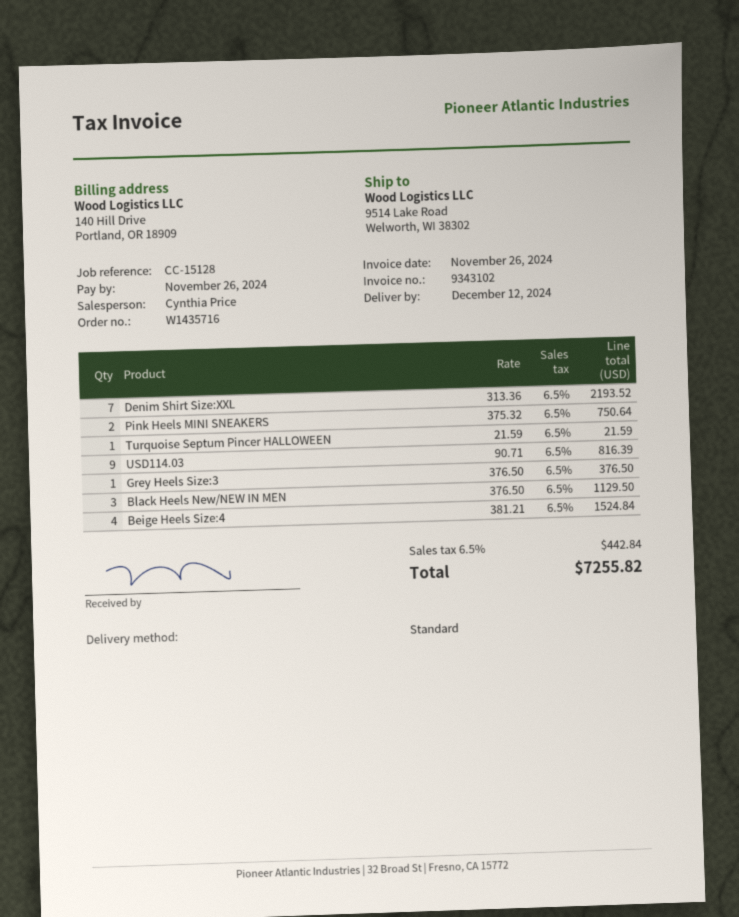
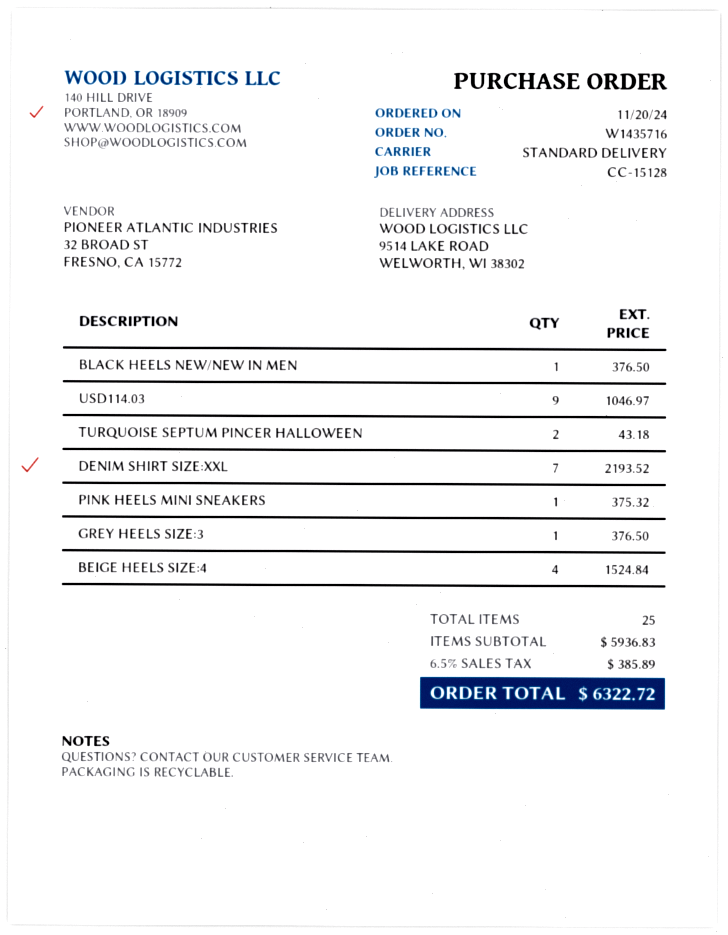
Pink Heels MINI SNEAKERS: 2 for 750.64 -> 1 for 375.32
Turquoise Septum Pincer HALLOWEEN: 1 for 21.59 -> 2 for 43.18
USD114.03: 9 for 816.39 -> 9 for 1046.97
Black Heels New/NEW IN MEN: 3 for 1129.50 -> 1 for 376.50
tax: 6.5% = 442.84 -> 6.5% = 385.89
total: 7255.82 -> 6322.72

